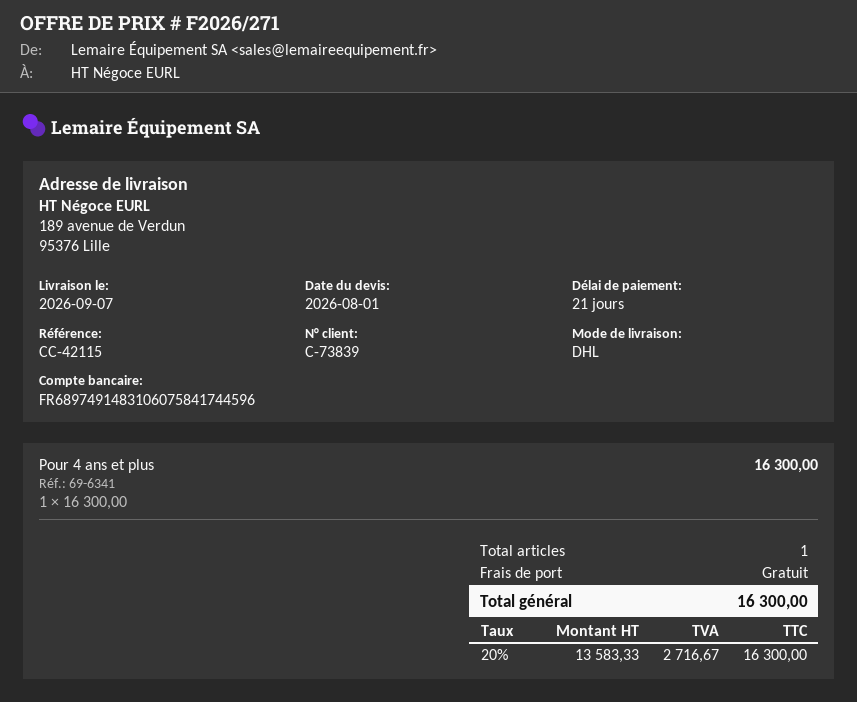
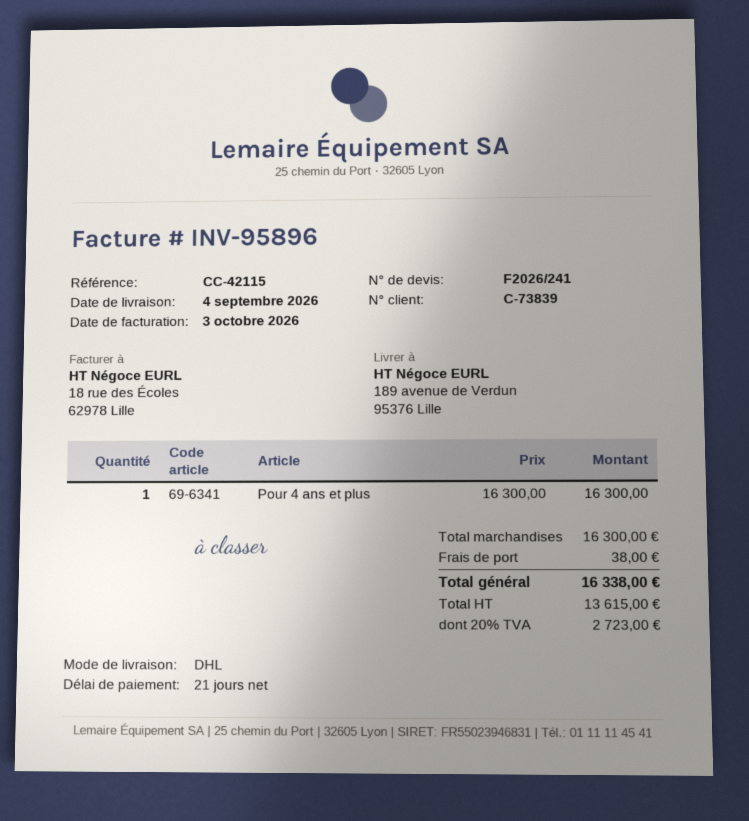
quote number: F2026/271 -> F2026/241
delivery date: 2026-09-07 -> 2026-09-04
shipping: 0.00 -> 38.00
net: 13583.33 -> 13615.00
tax: 20% = 2716.67 -> 20% = 2723.00
total: 16300.00 -> 16338.00

